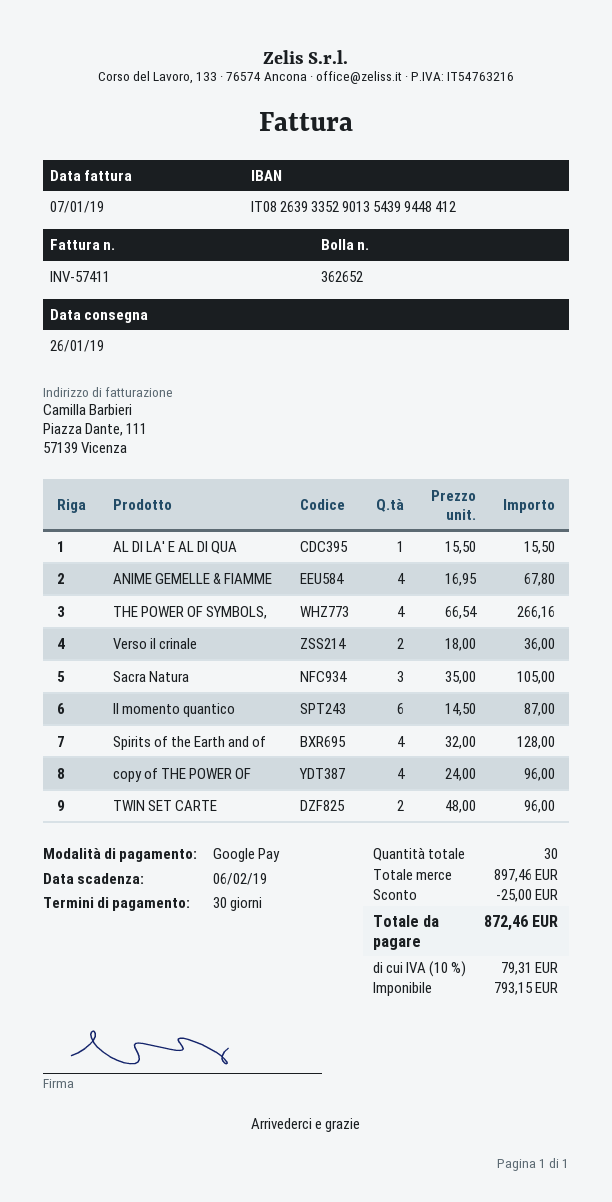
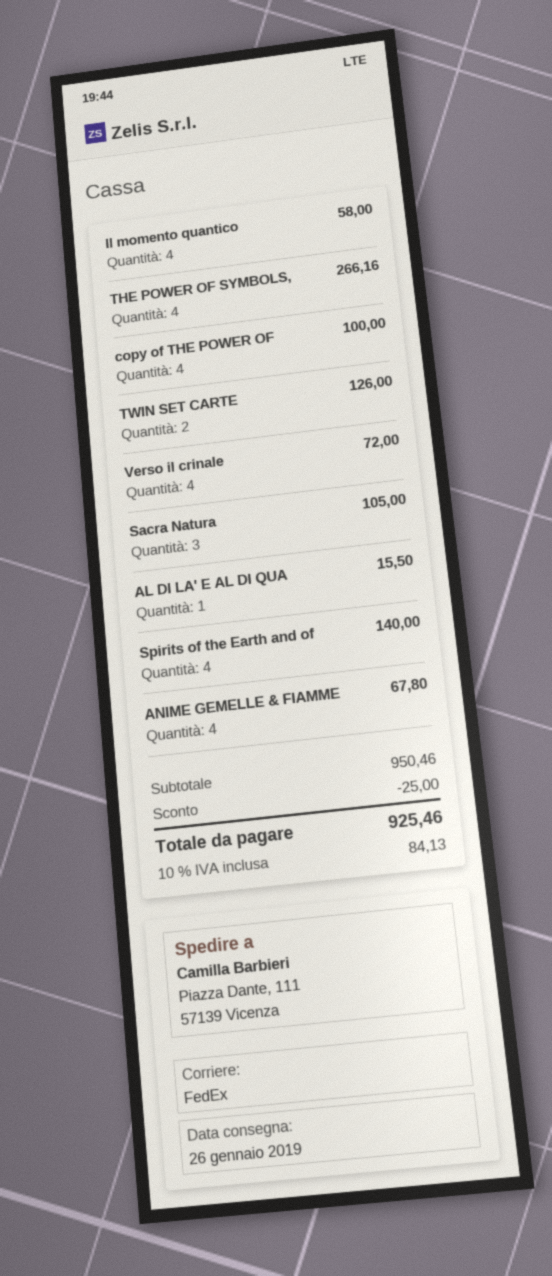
Verso il crinale: 2 for 36.00 -> 4 for 72.00
Il momento quantico: 6 for 87.00 -> 4 for 58.00
Spirits of the Earth and of: 4 for 128.00 -> 4 for 140.00
copy of THE POWER OF: 4 for 96.00 -> 4 for 100.00
TWIN SET CARTE: 2 for 96.00 -> 2 for 126.00
subtotal: 897.46 -> 950.46
tax: 10% = 79.31 -> 10% = 84.13
total: 872.46 -> 925.46

